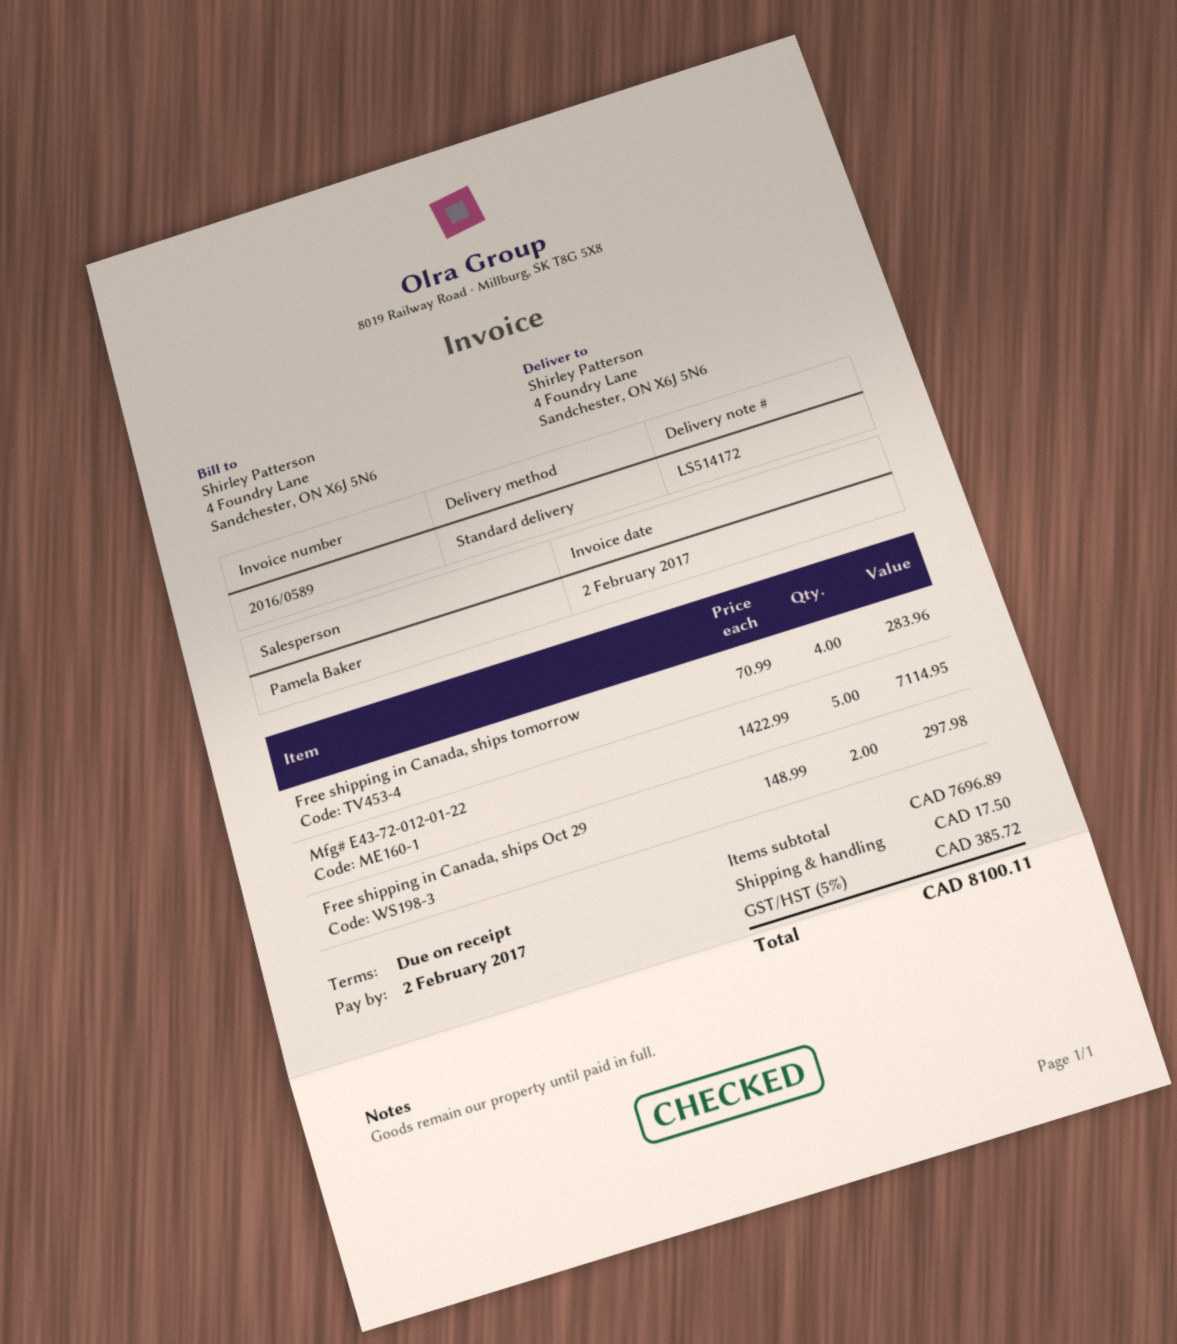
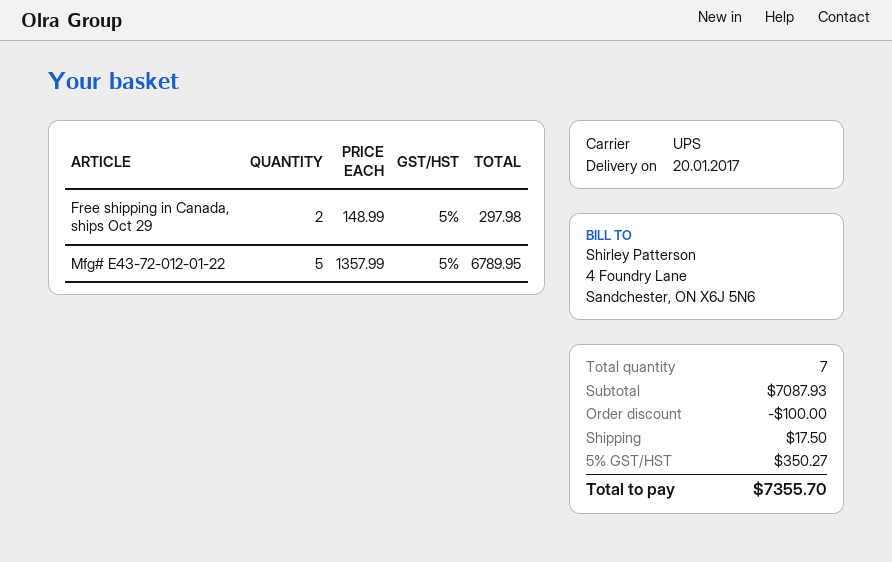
shipping method: standard -> UPS
Free shipping in Canada, ships tomorrow: 4 x 70.99 = 283.96 -> none
Mfg# E43-72-012-01-22: 5 x 1422.99 = 7114.95 -> 5 x 1357.99 = 6789.95
subtotal: 7696.89 -> 7087.93
discount: none -> 100.00
tax: 5% = 385.72 -> 5% = 350.27
total: 8100.11 -> 7355.70

